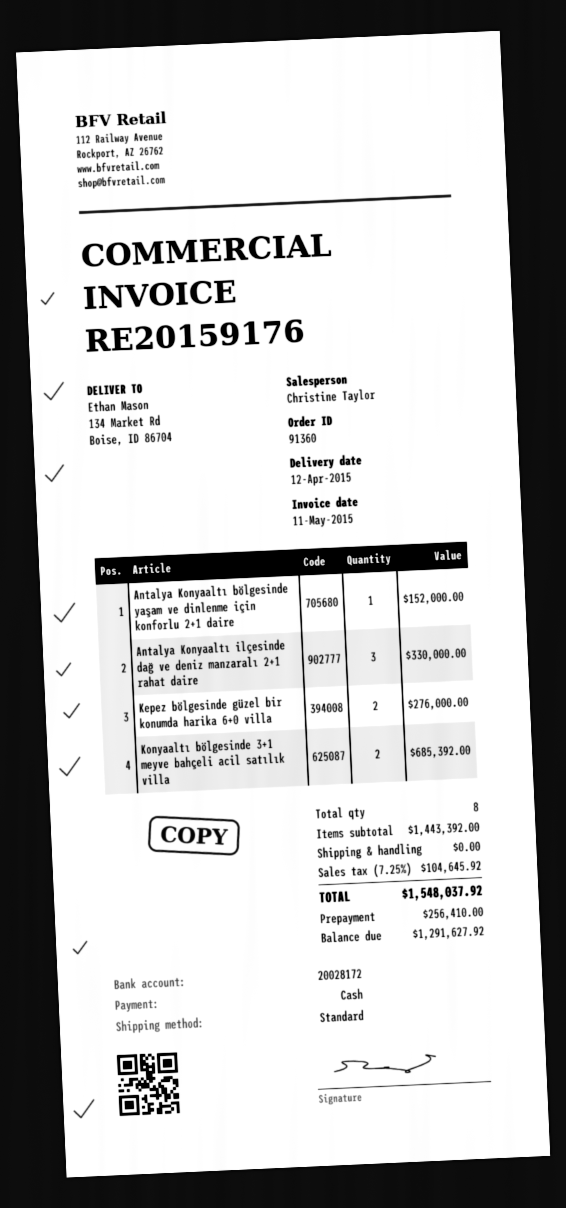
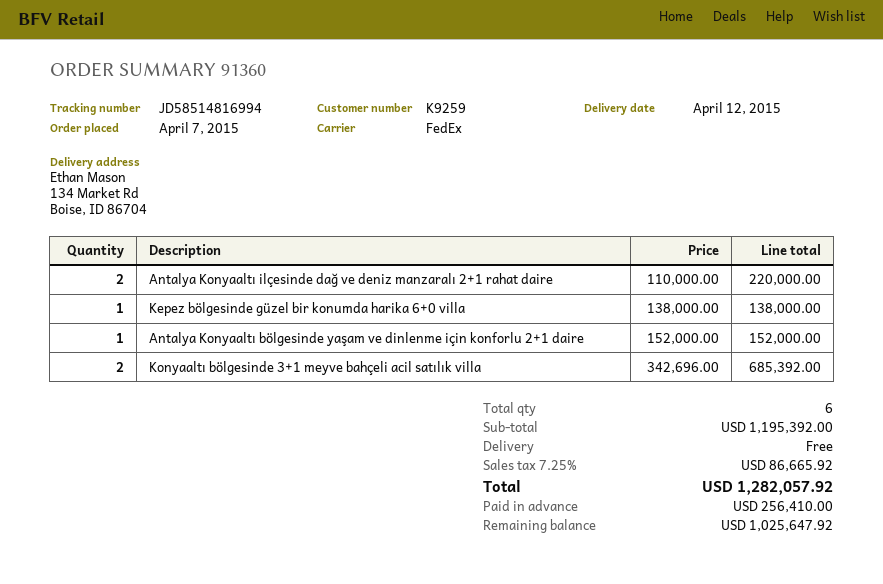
shipping method: standard -> FedEx
Antalya Konyaaltı ilçesinde dağ ve deniz manzaralı 2+1 rahat daire: 3 for 330000.00 -> 2 for 220000.00
Kepez bölgesinde güzel bir konumda harika 6+0 villa: 2 for 276000.00 -> 1 for 138000.00
total quantity: 8 -> 6
subtotal: 1443392.00 -> 1195392.00
tax: 7.25% = 104645.92 -> 7.25% = 86665.92
total: 1548037.92 -> 1282057.92
balance: 1291627.92 -> 1025647.92

